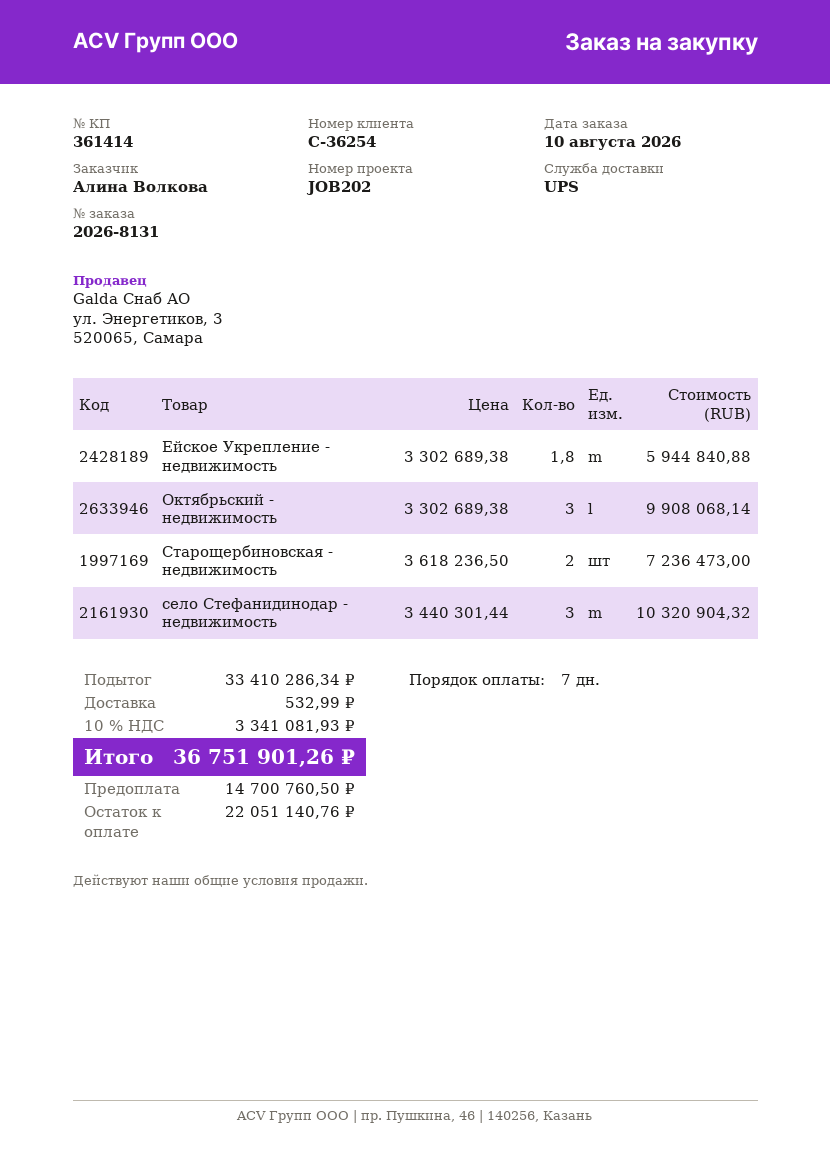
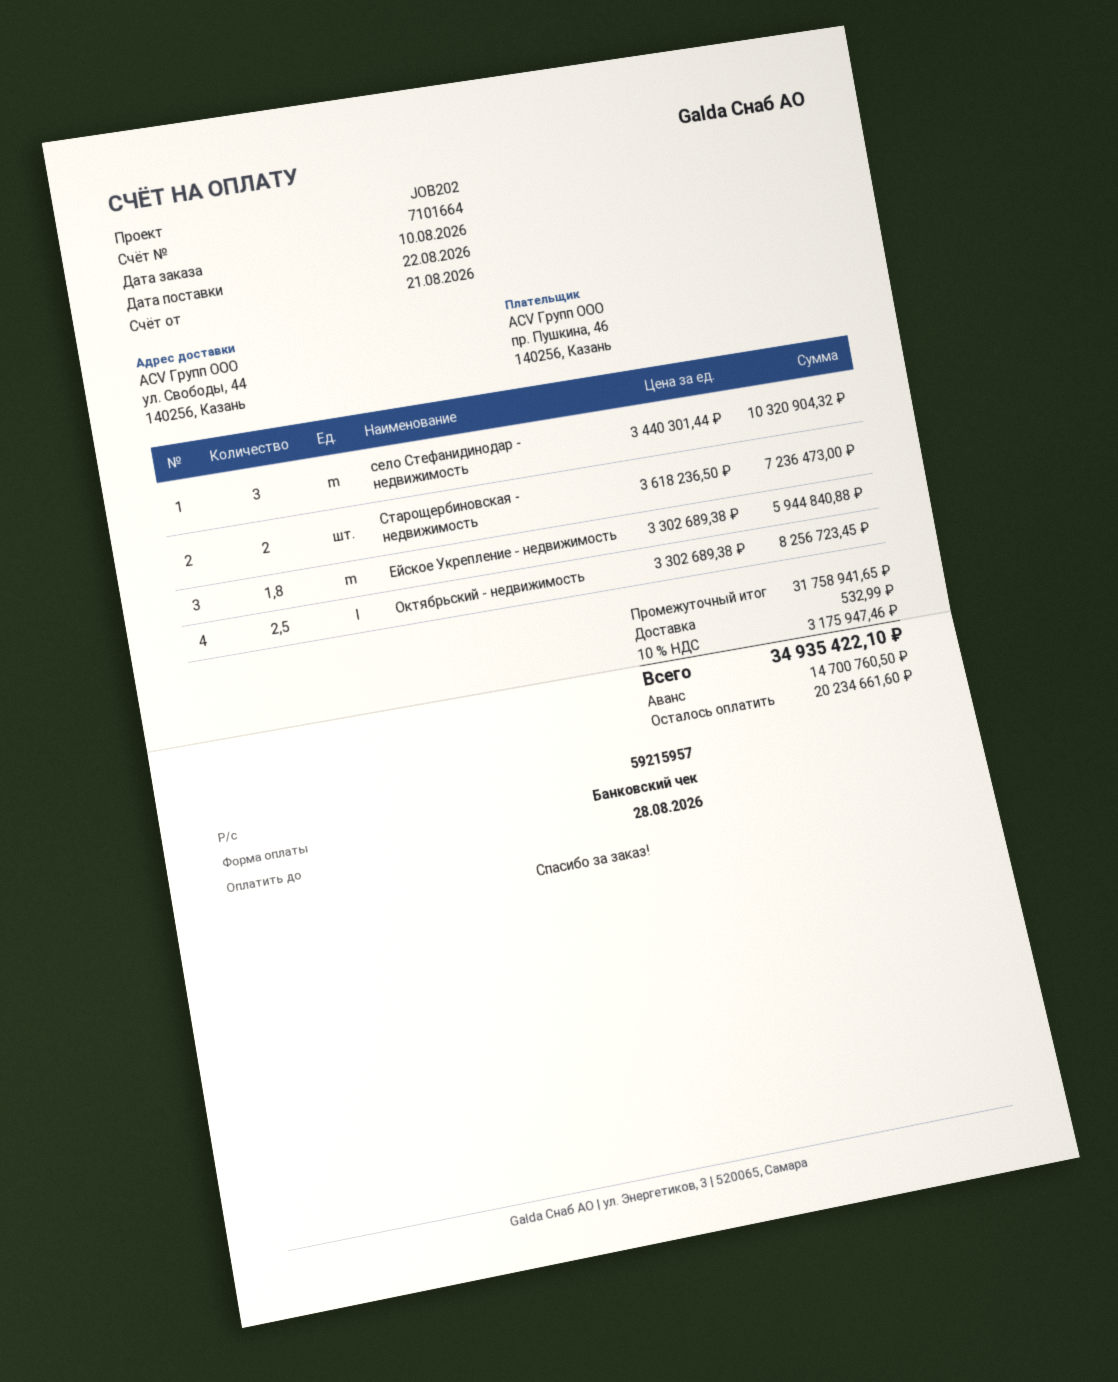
Октябрьский - недвижимость: 3 x 3302689.38 = 9908068.14 -> 2.5 x 3302689.38 = 8256723.45
subtotal: 33410286.34 -> 31758941.65
tax: 10% = 3341081.93 -> 10% = 3175947.46
total: 36751901.26 -> 34935422.10
balance: 22051140.76 -> 20234661.60

